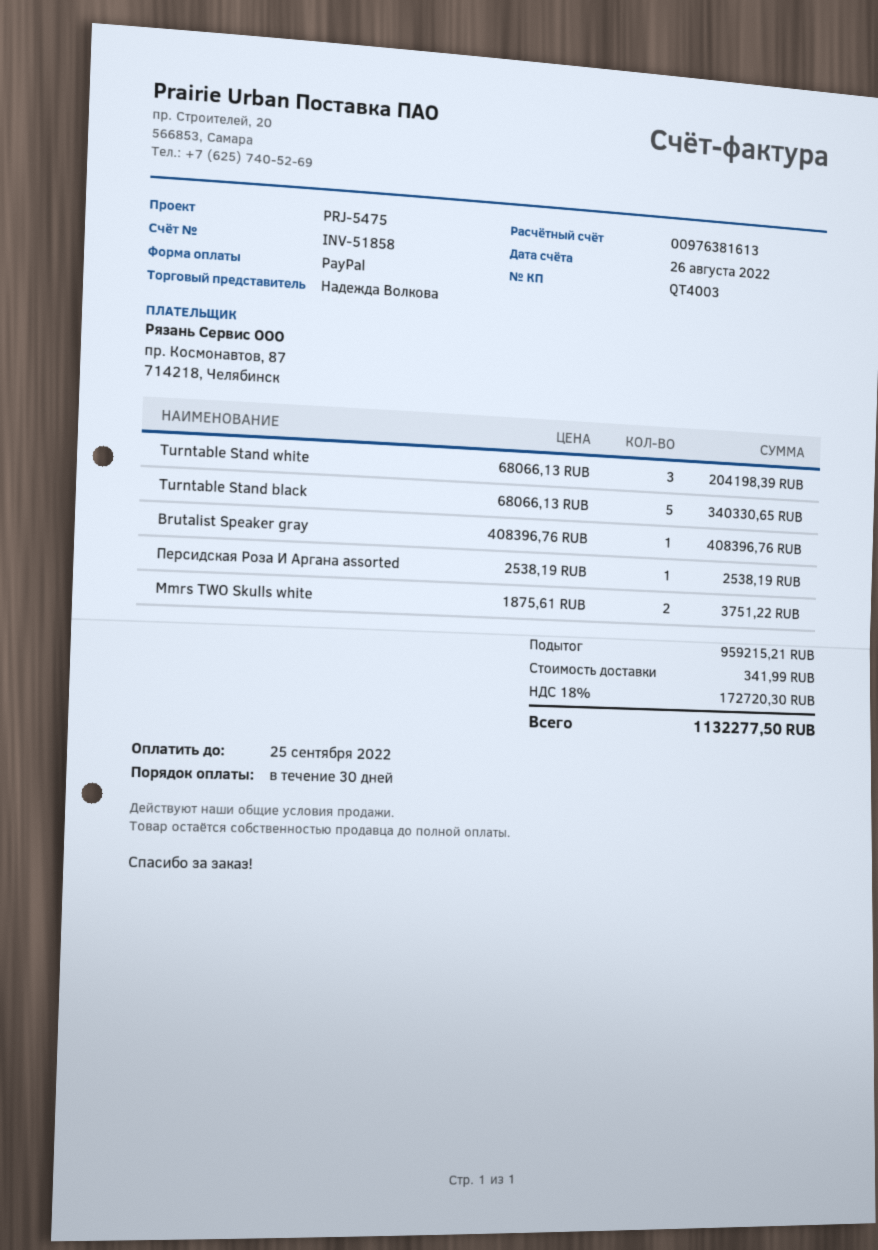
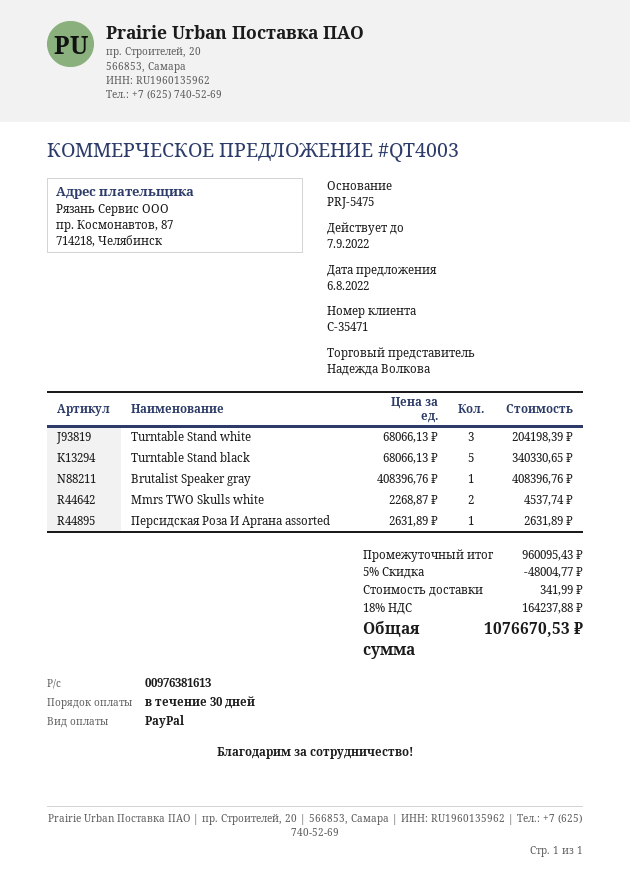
Персидская Роза И Аргана assorted: 1 x 2538.19 = 2538.19 -> 1 x 2631.89 = 2631.89
Mmrs TWO Skulls white: 2 x 1875.61 = 3751.22 -> 2 x 2268.87 = 4537.74
subtotal: 959215.21 -> 960095.43
discount: none -> 5% = 48004.77
tax: 18% = 172720.30 -> 18% = 164237.88
total: 1132277.50 -> 1076670.53

